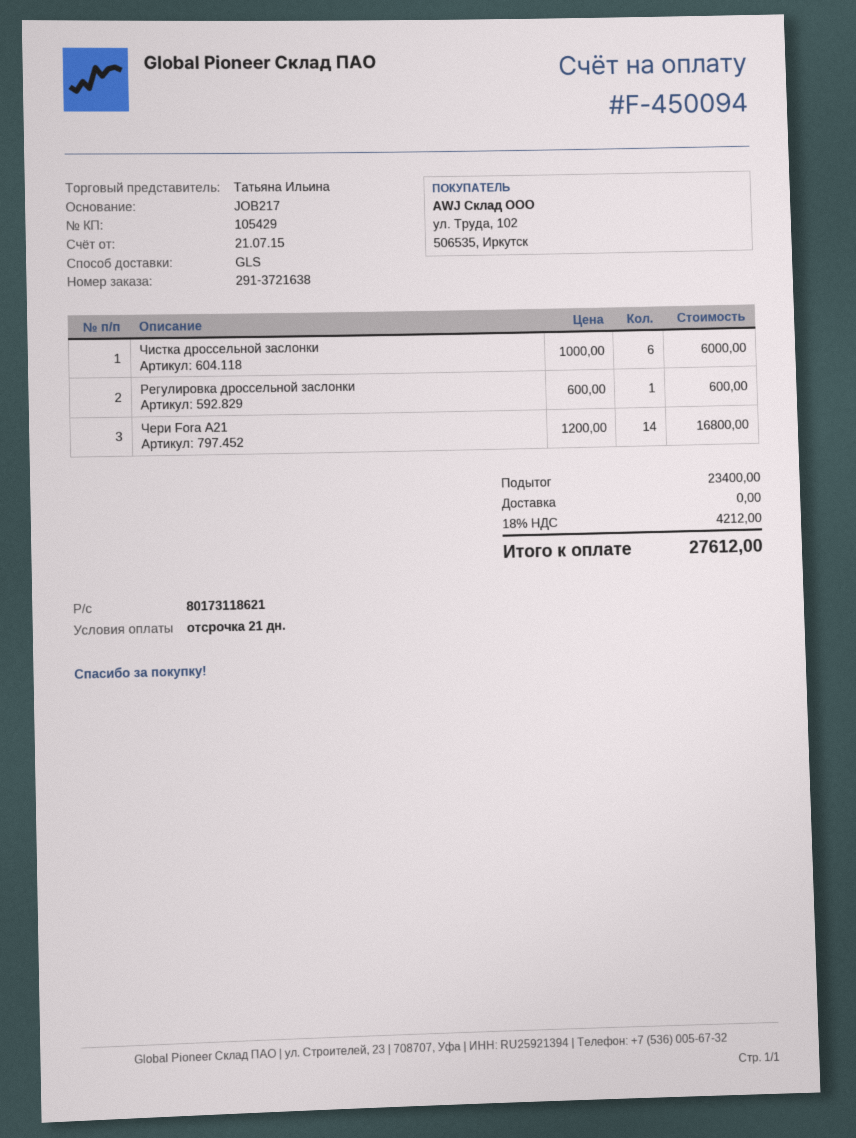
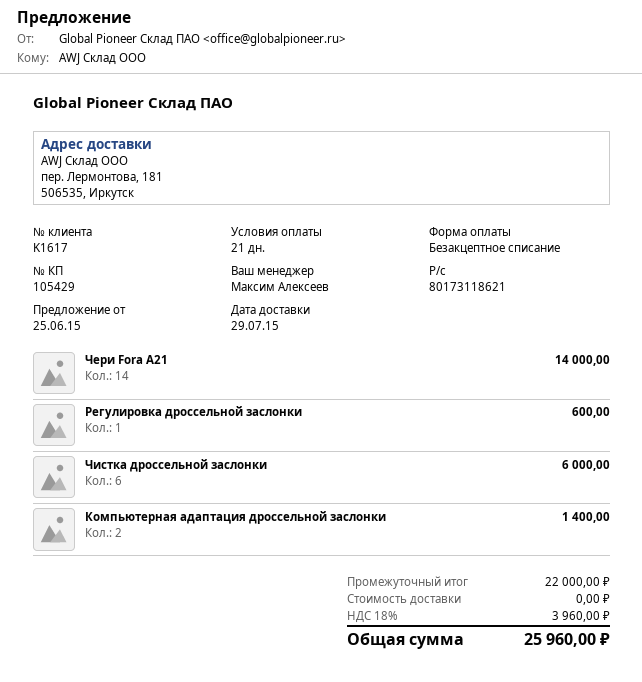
sales rep: Татьяна Ильина -> Максим Алексеев
Чери Fora A21: 14 for 16800.00 -> 14 for 14000.00
Компьютерная адаптация дроссельной заслонки: none -> 2 for 1400.00
subtotal: 23400.00 -> 22000.00
tax: 18% = 4212.00 -> 18% = 3960.00
total: 27612.00 -> 25960.00

